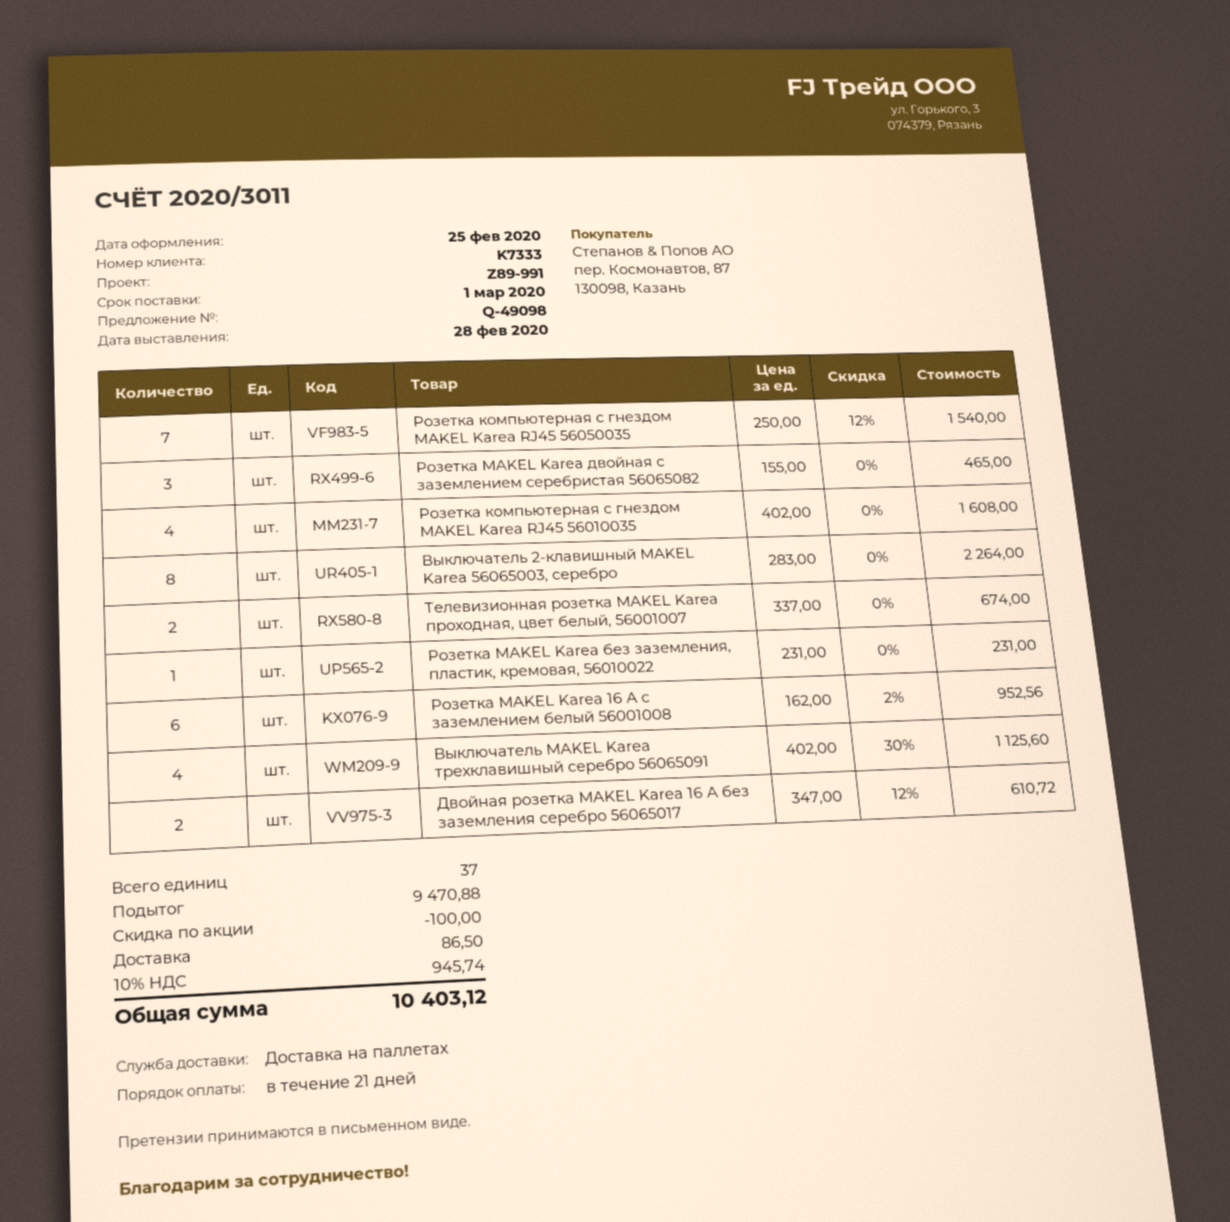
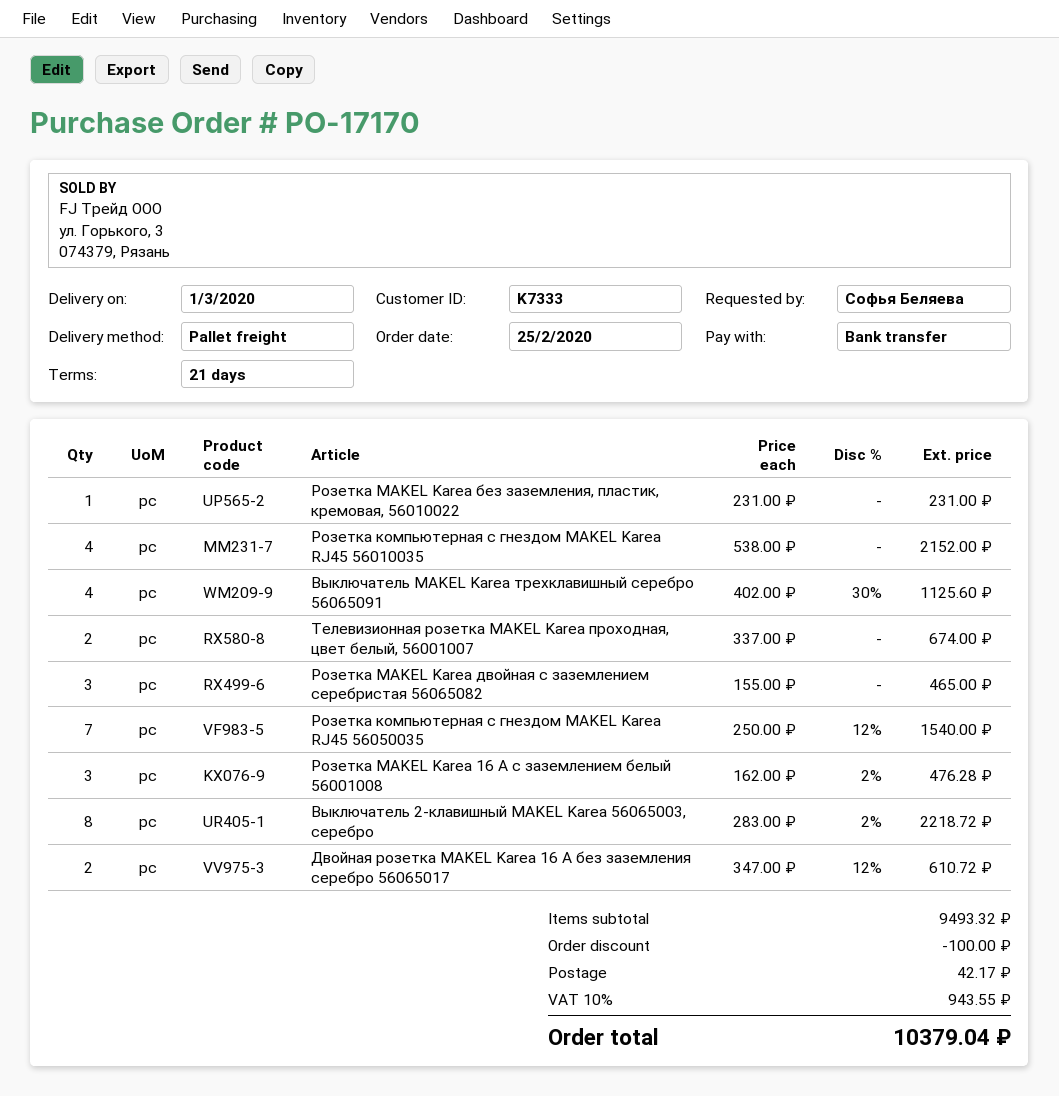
Розетка компьютерная с гнездом MAKEL Karea RJ45 56010035: 4 x 402.00 = 1608.00 -> 4 x 538.00 = 2152.00
Выключатель 2-клавишный MAKEL Karea 56065003, серебро: 8 x 283.00 = 2264.00 -> 8 x 283.00 - 2% = 2218.72
Розетка MAKEL Karea 16 А с заземлением белый 56001008: 6 x 162.00 - 2% = 952.56 -> 3 x 162.00 - 2% = 476.28
subtotal: 9470.88 -> 9493.32
shipping: 86.50 -> 42.17
tax: 10% = 945.74 -> 10% = 943.55
total: 10403.12 -> 10379.04

